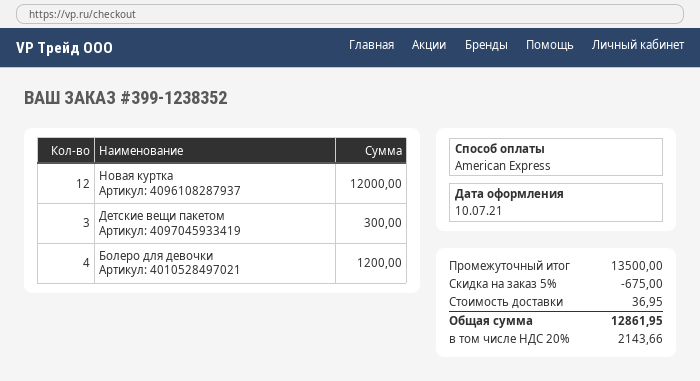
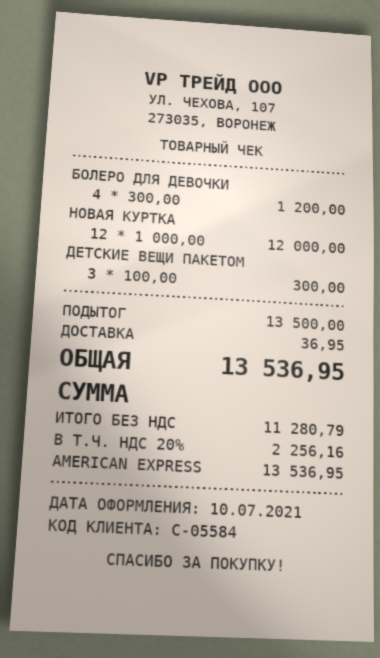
discount: 5% = 675.00 -> none
tax: 20% = 2143.66 -> 20% = 2256.16
total: 12861.95 -> 13536.95

